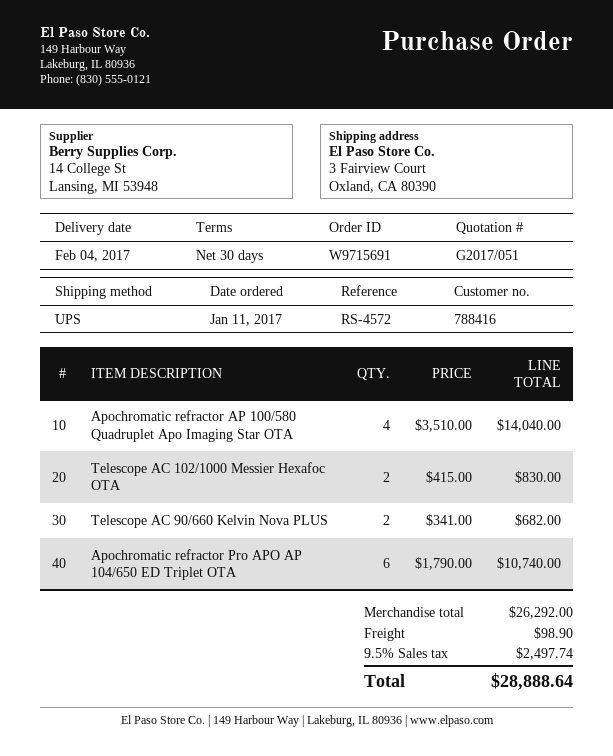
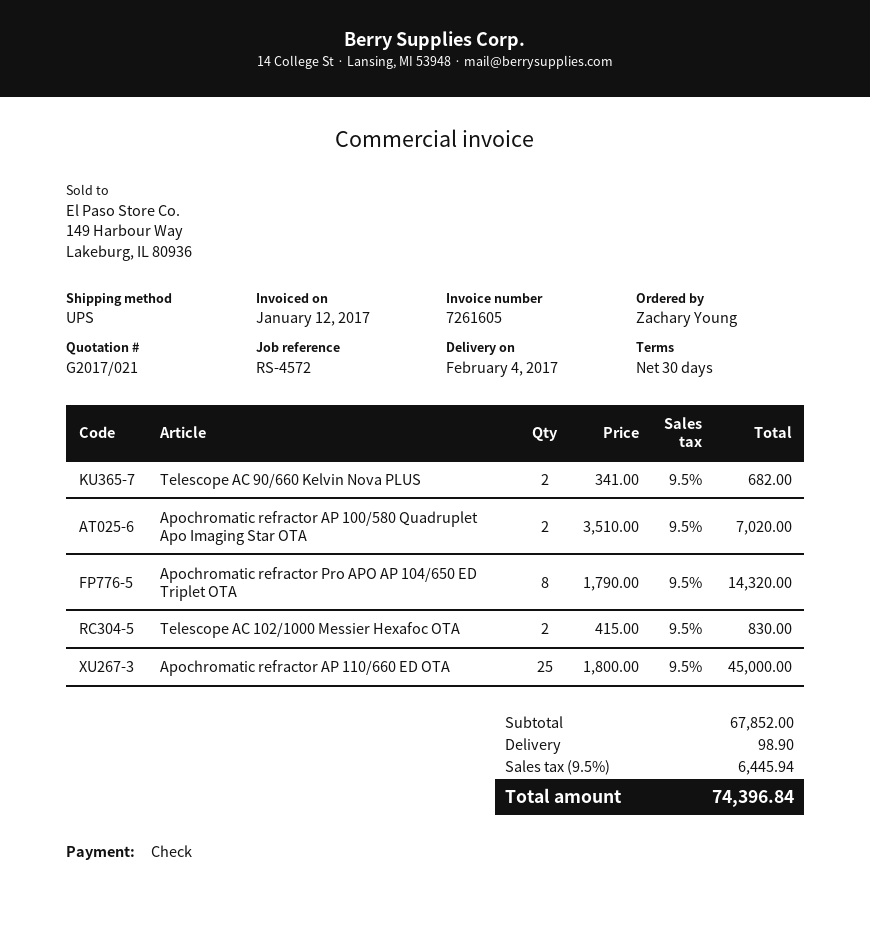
quote number: G2017/051 -> G2017/021
Apochromatic refractor AP 100/580 Quadruplet Apo Imaging Star OTA: 4 x 3510.00 = 14040.00 -> 2 x 3510.00 = 7020.00
Apochromatic refractor Pro APO AP 104/650 ED Triplet OTA: 6 x 1790.00 = 10740.00 -> 8 x 1790.00 = 14320.00
Apochromatic refractor AP 110/660 ED OTA: none -> 25 x 1800.00 = 45000.00
subtotal: 26292.00 -> 67852.00
tax: 9.5% = 2497.74 -> 9.5% = 6445.94
total: 28888.64 -> 74396.84

